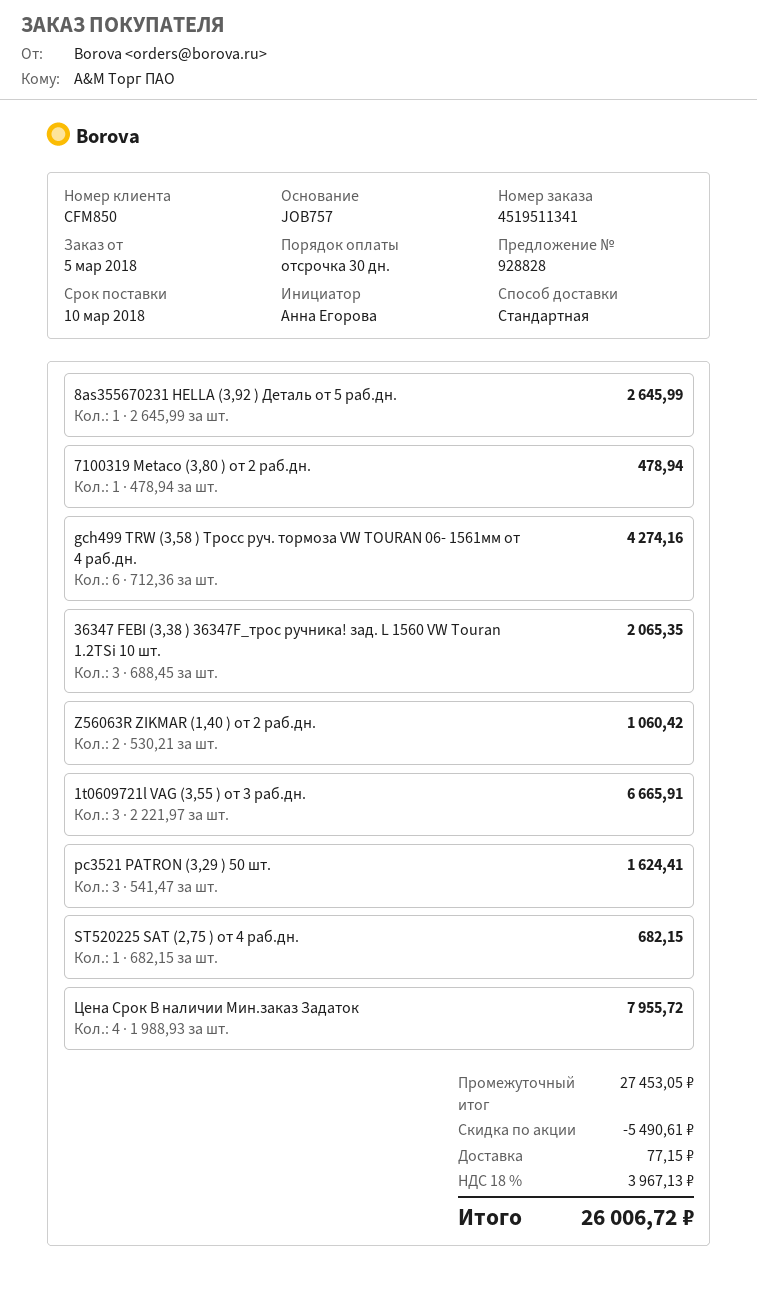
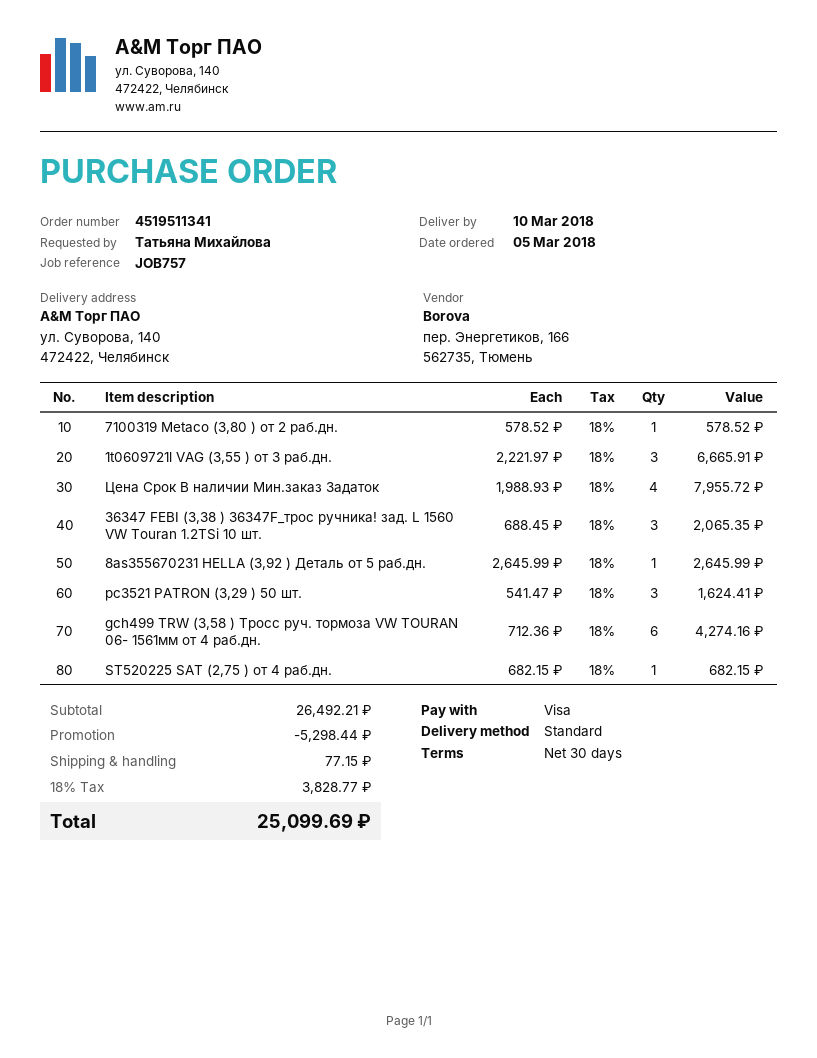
ordered by: Анна Егорова -> Татьяна Михайлова
7100319 Metaco (3,80 ) от 2 раб.дн.: 1 x 478.94 = 478.94 -> 1 x 578.52 = 578.52
Z56063R ZIKMAR (1,40 ) от 2 раб.дн.: 2 x 530.21 = 1060.42 -> none
subtotal: 27453.05 -> 26492.21
discount: 5490.61 -> 5298.44
tax: 18% = 3967.13 -> 18% = 3828.77
total: 26006.72 -> 25099.69

